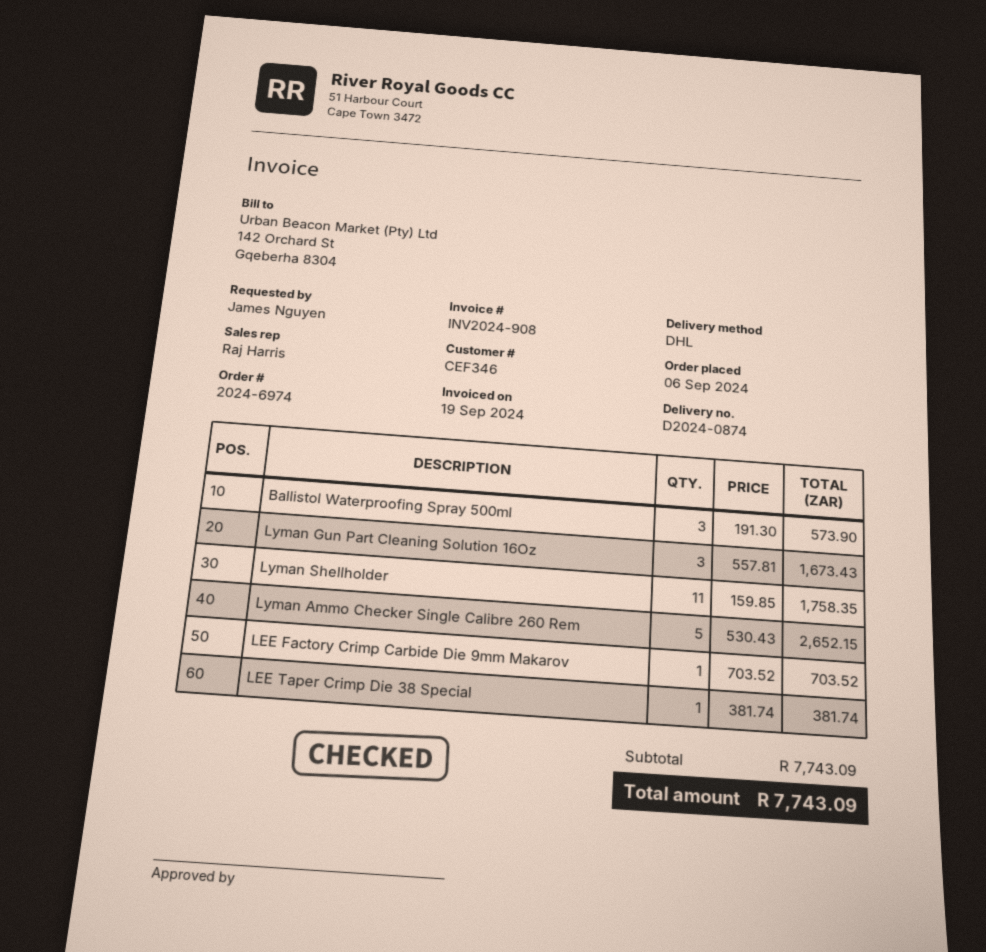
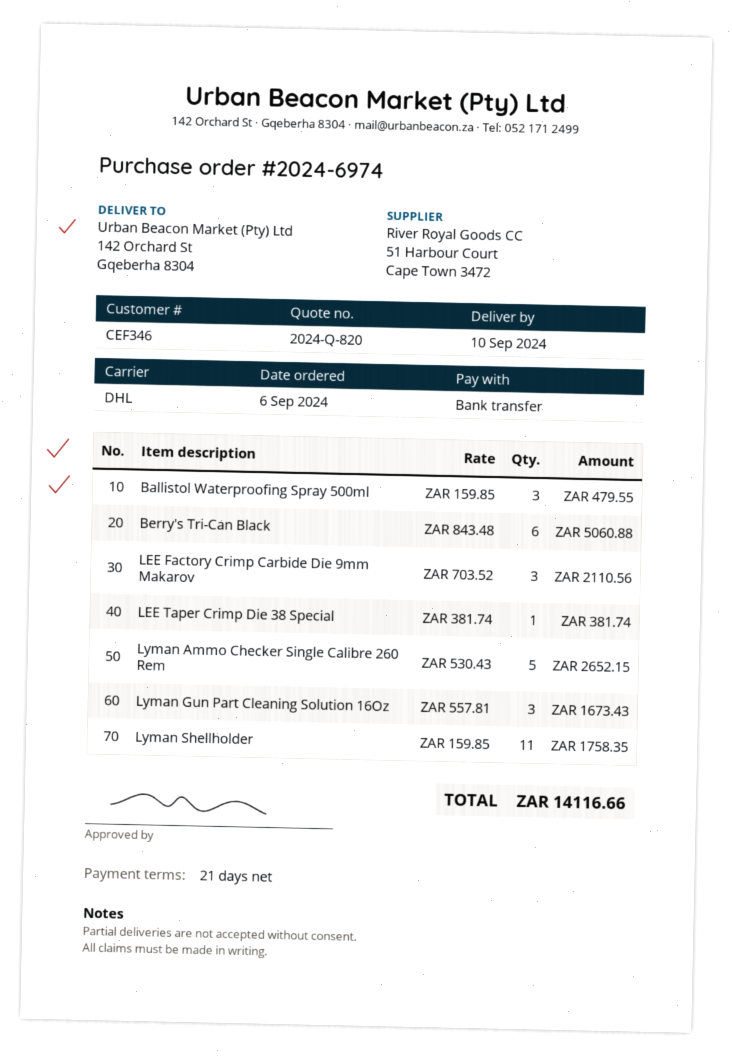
Ballistol Waterproofing Spray 500ml: 3 x 191.30 = 573.90 -> 3 x 159.85 = 479.55
LEE Factory Crimp Carbide Die 9mm Makarov: 1 x 703.52 = 703.52 -> 3 x 703.52 = 2110.56
Berry's Tri-Can Black: none -> 6 x 843.48 = 5060.88
total: 7743.09 -> 14116.66

